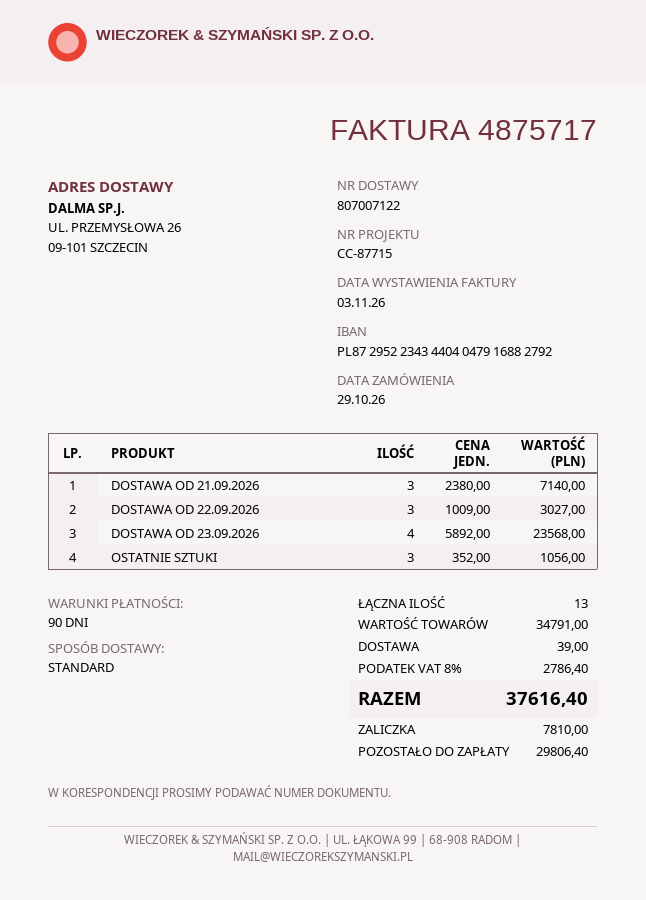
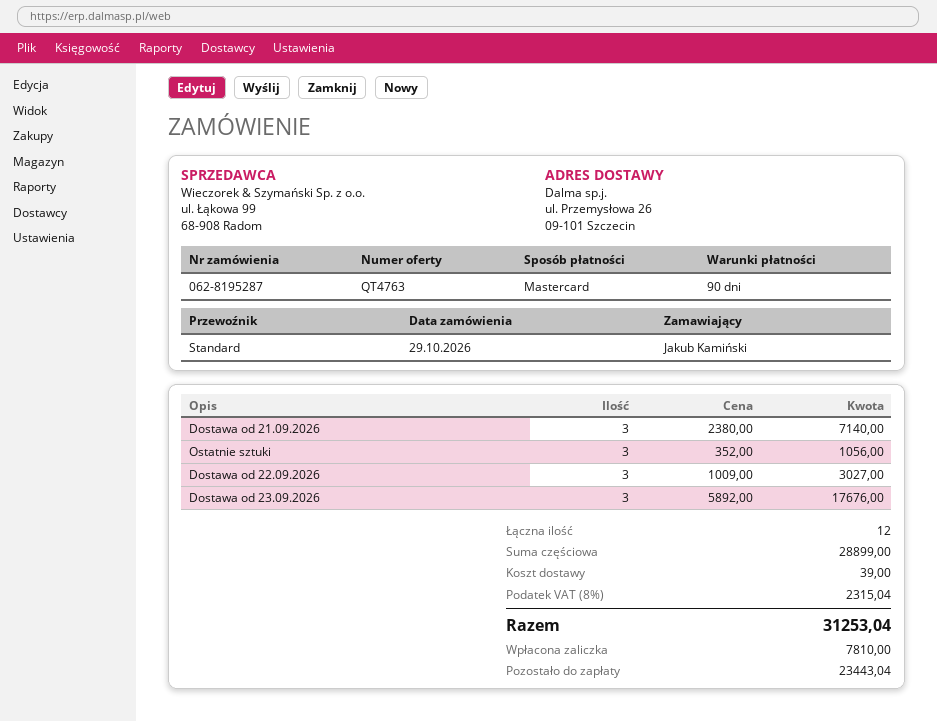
DOSTAWA OD 23.09.2026: 4 x 5892.00 = 23568.00 -> 3 x 5892.00 = 17676.00
total quantity: 13 -> 12
subtotal: 34791.00 -> 28899.00
tax: 8% = 2786.40 -> 8% = 2315.04
total: 37616.40 -> 31253.04
balance: 29806.40 -> 23443.04

